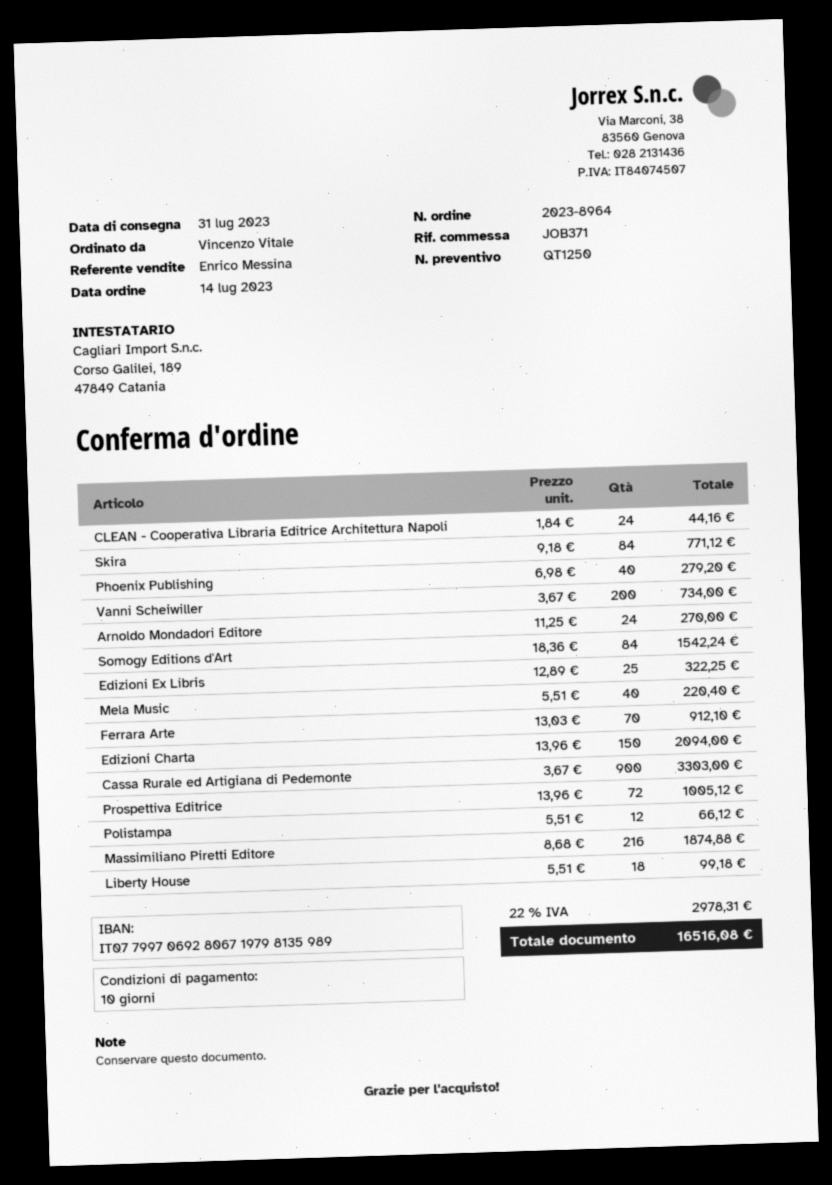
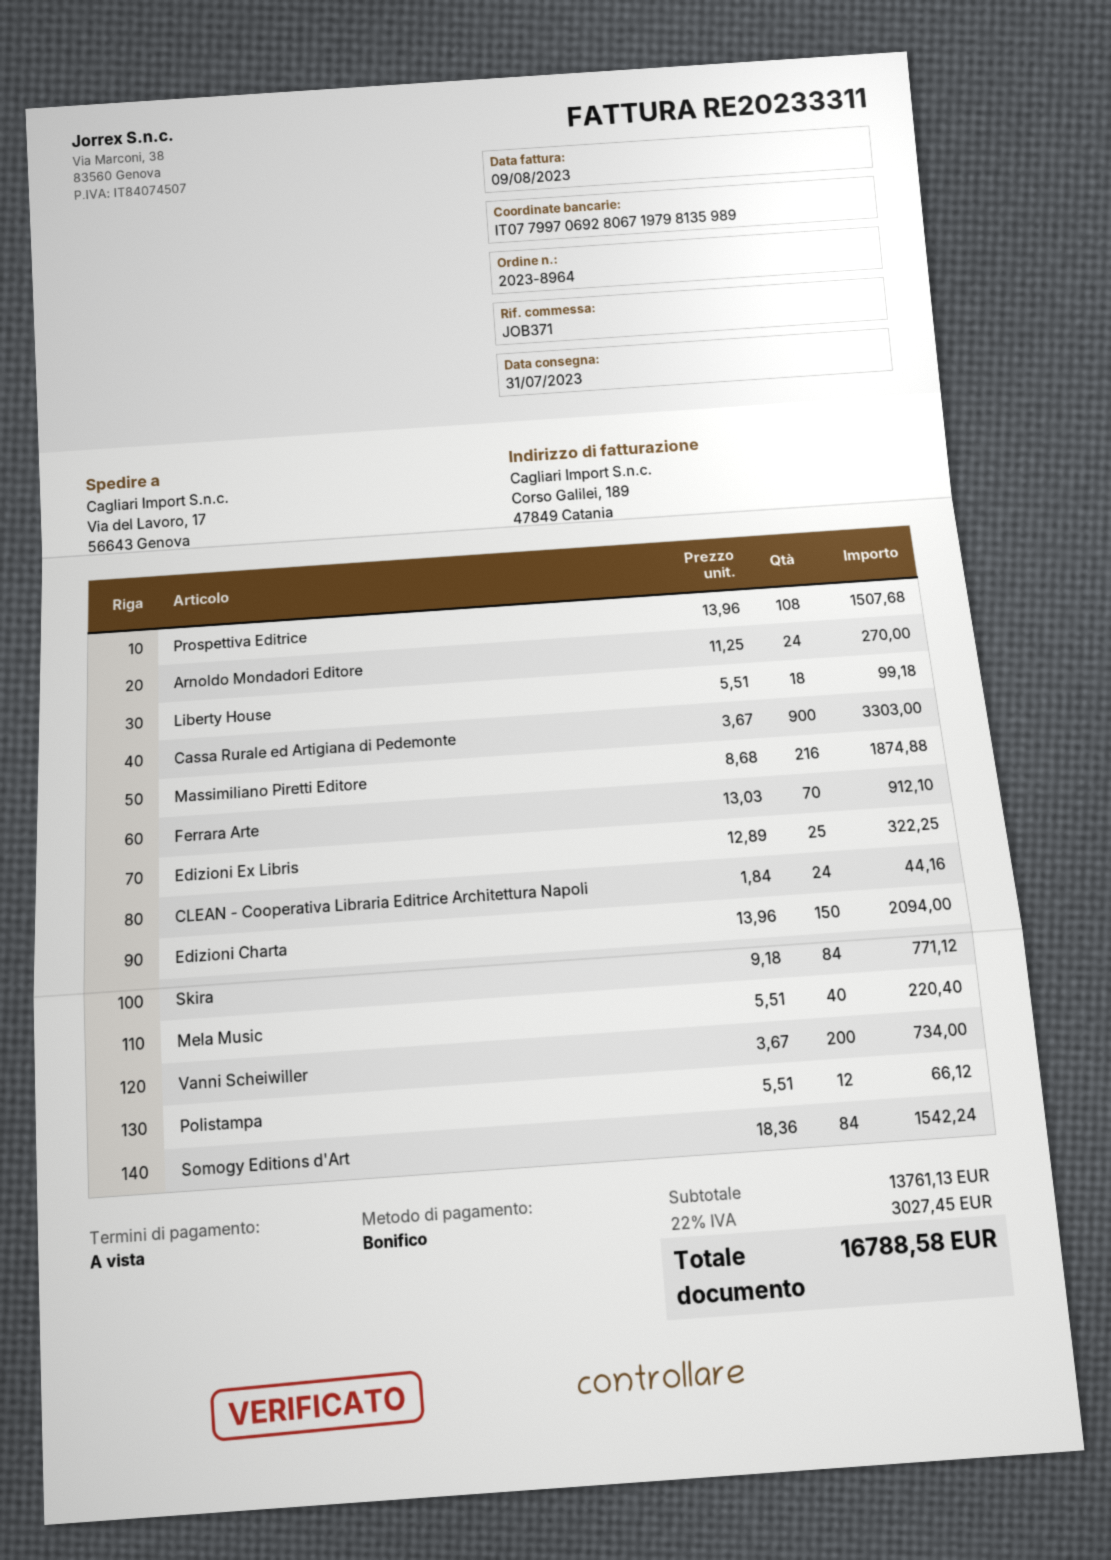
payment terms: 10 days -> on receipt
Phoenix Publishing: 40 x 6.98 = 279.20 -> none
Prospettiva Editrice: 72 x 13.96 = 1005.12 -> 108 x 13.96 = 1507.68
tax: 22% = 2978.31 -> 22% = 3027.45
total: 16516.08 -> 16788.58

